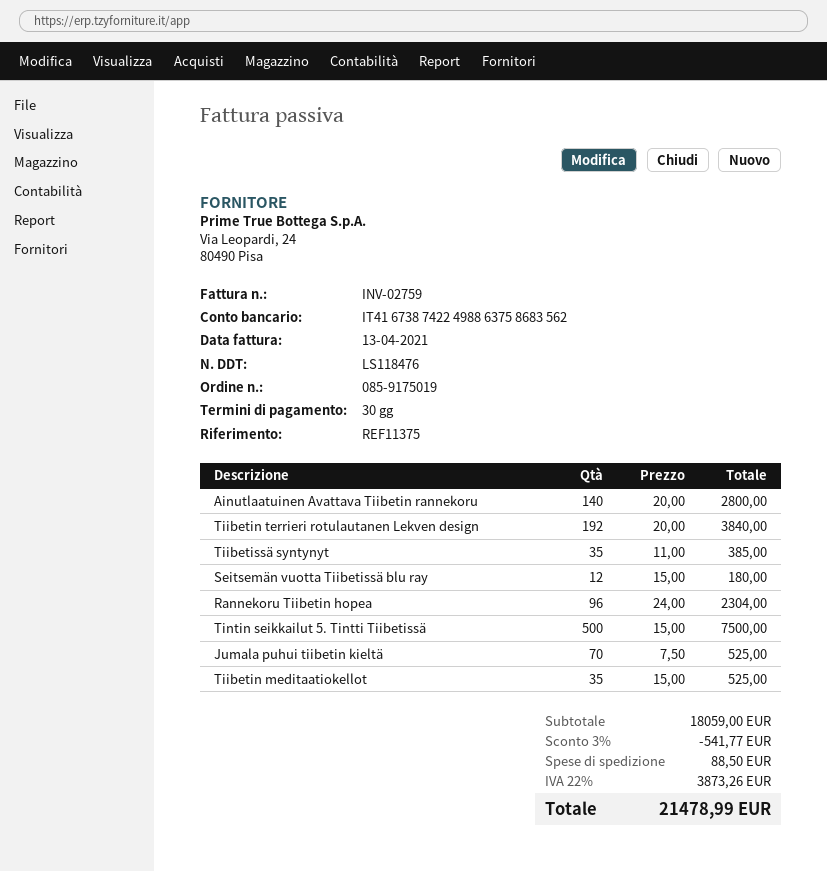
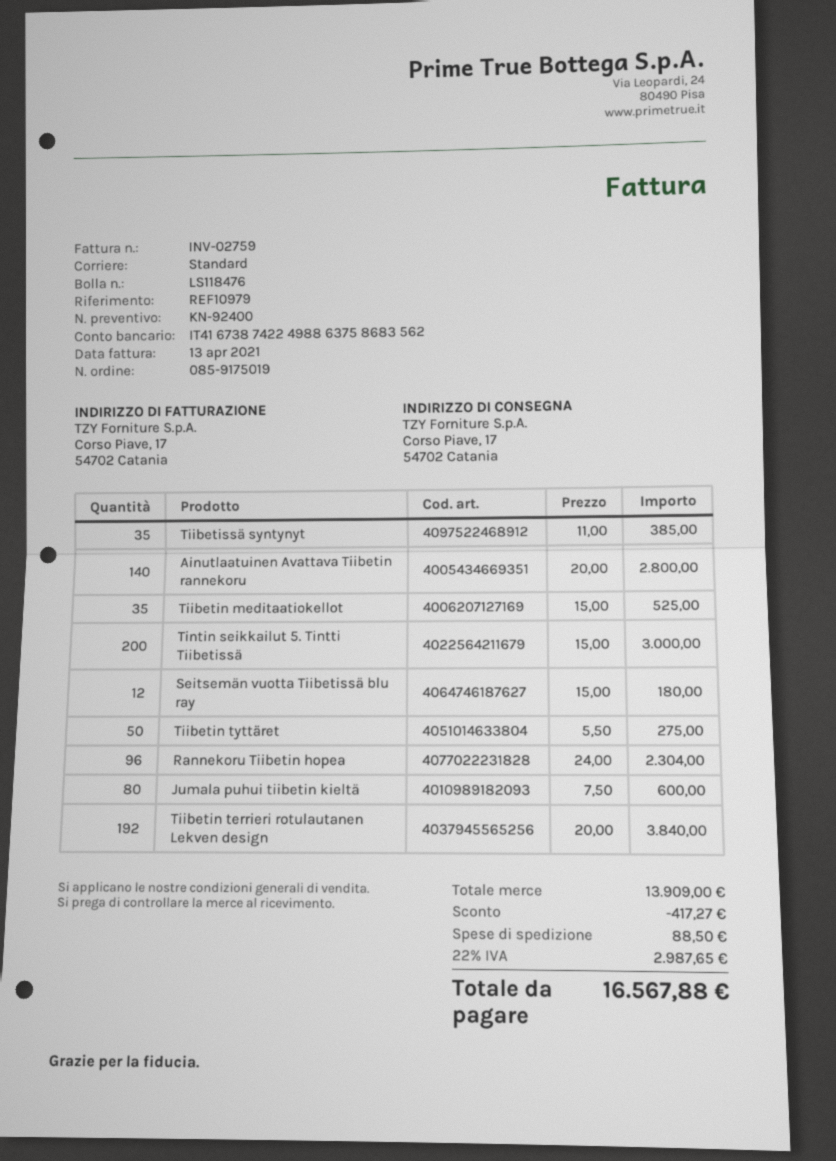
reference: REF11375 -> REF10979
Tintin seikkailut 5. Tintti Tiibetissä: 500 x 15.00 = 7500.00 -> 200 x 15.00 = 3000.00
Jumala puhui tiibetin kieltä: 70 x 7.50 = 525.00 -> 80 x 7.50 = 600.00
Tiibetin tyttäret: none -> 50 x 5.50 = 275.00
subtotal: 18059.00 -> 13909.00
discount: 541.77 -> 417.27
tax: 22% = 3873.26 -> 22% = 2987.65
total: 21478.99 -> 16567.88

